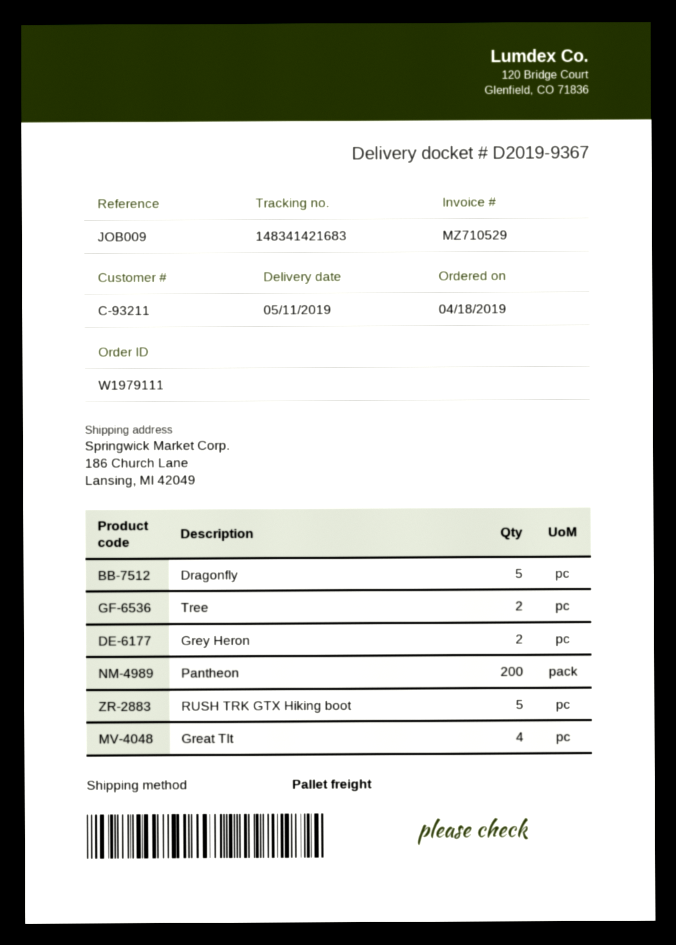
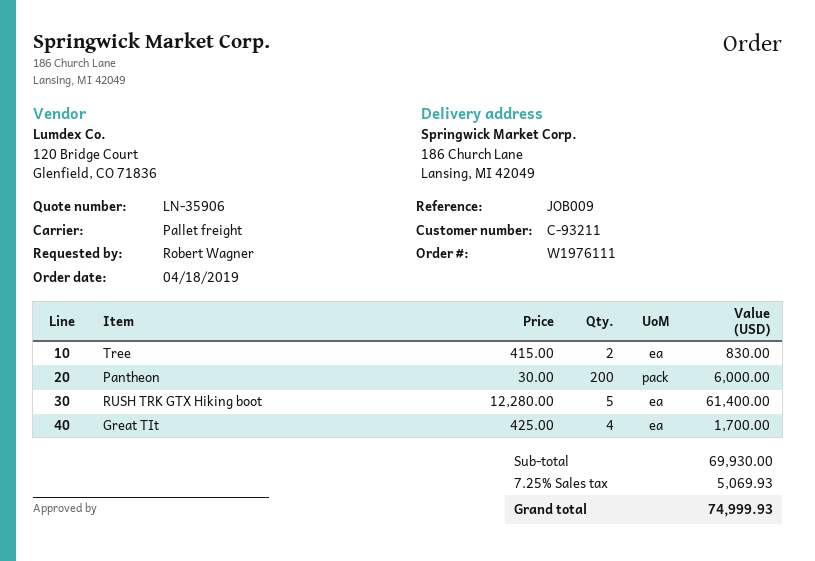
order number: W1979111 -> W1976111
Dragonfly: 5 -> none
Grey Heron: 2 -> none

